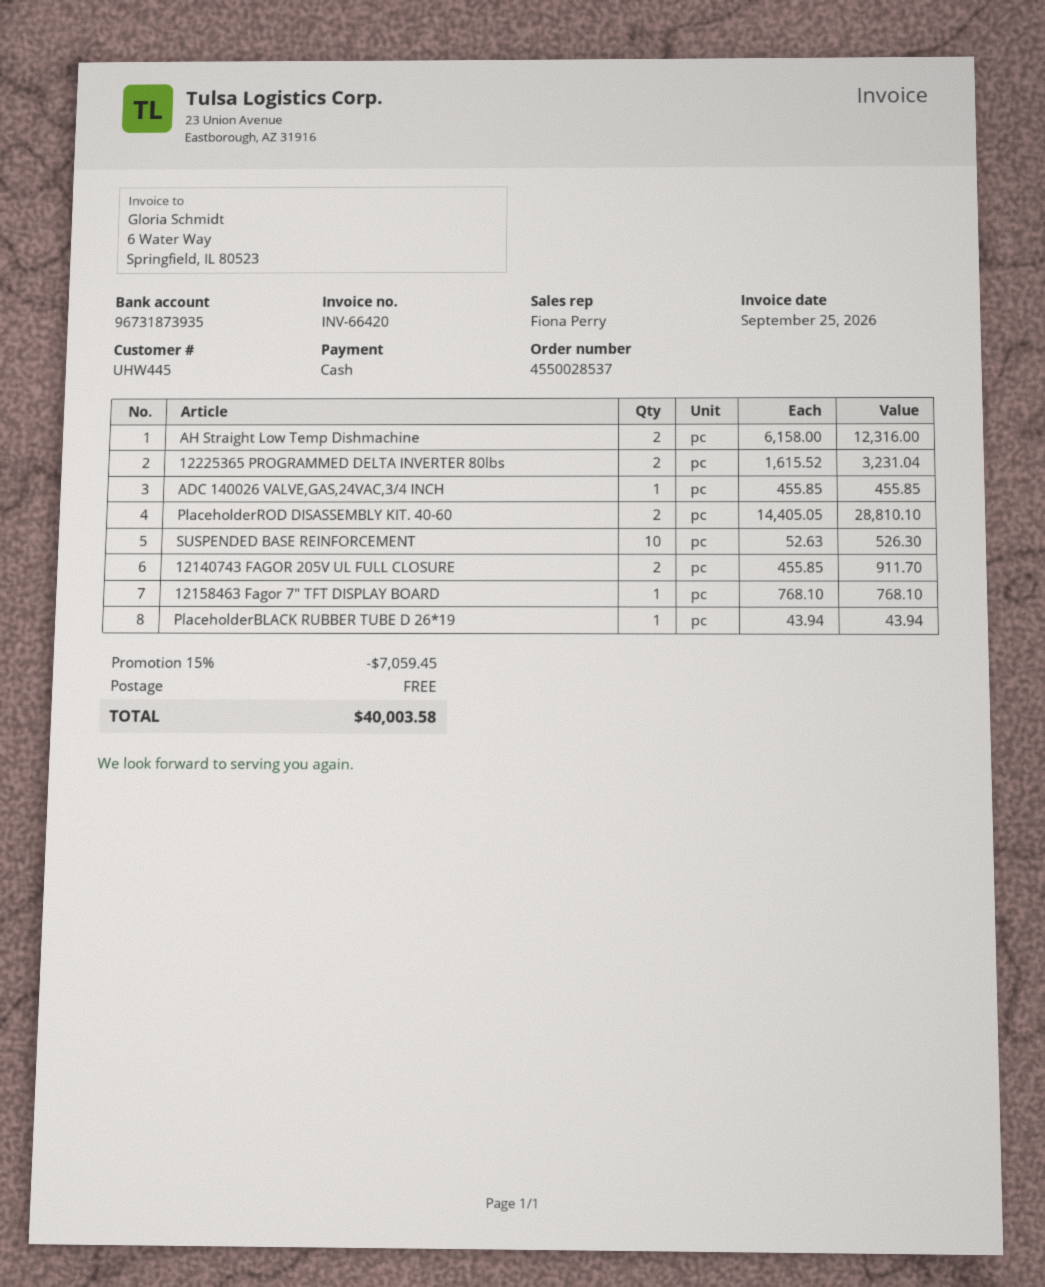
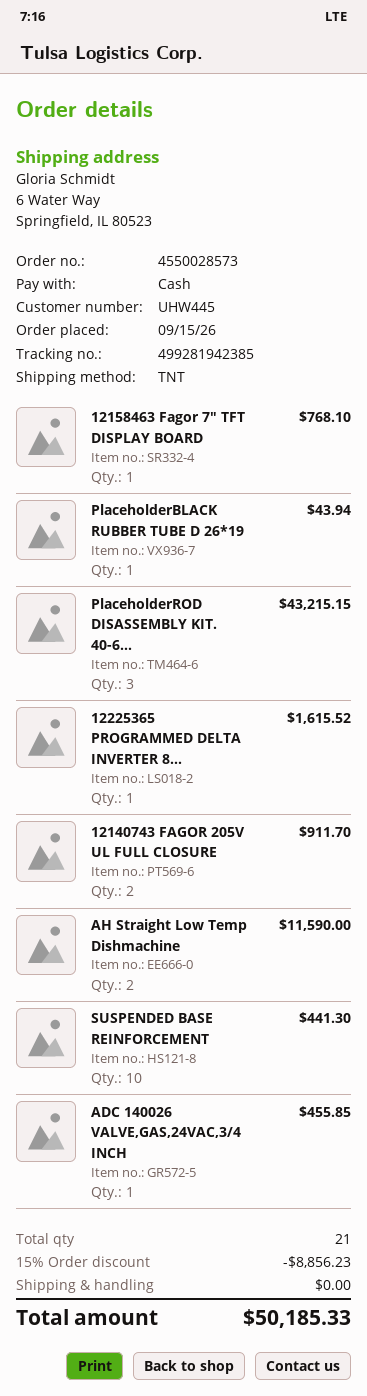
order number: 4550028537 -> 4550028573
AH Straight Low Temp Dishmachine: 2 for 12316.00 -> 2 for 11590.00
12225365 PROGRAMMED DELTA INVERTER 80lbs: 2 for 3231.04 -> 1 for 1615.52
PlaceholderROD DISASSEMBLY KIT. 40-60: 2 for 28810.10 -> 3 for 43215.15
SUSPENDED BASE REINFORCEMENT: 10 for 526.30 -> 10 for 441.30
discount: 15% = 7059.45 -> 15% = 8856.23
total: 40003.58 -> 50185.33

